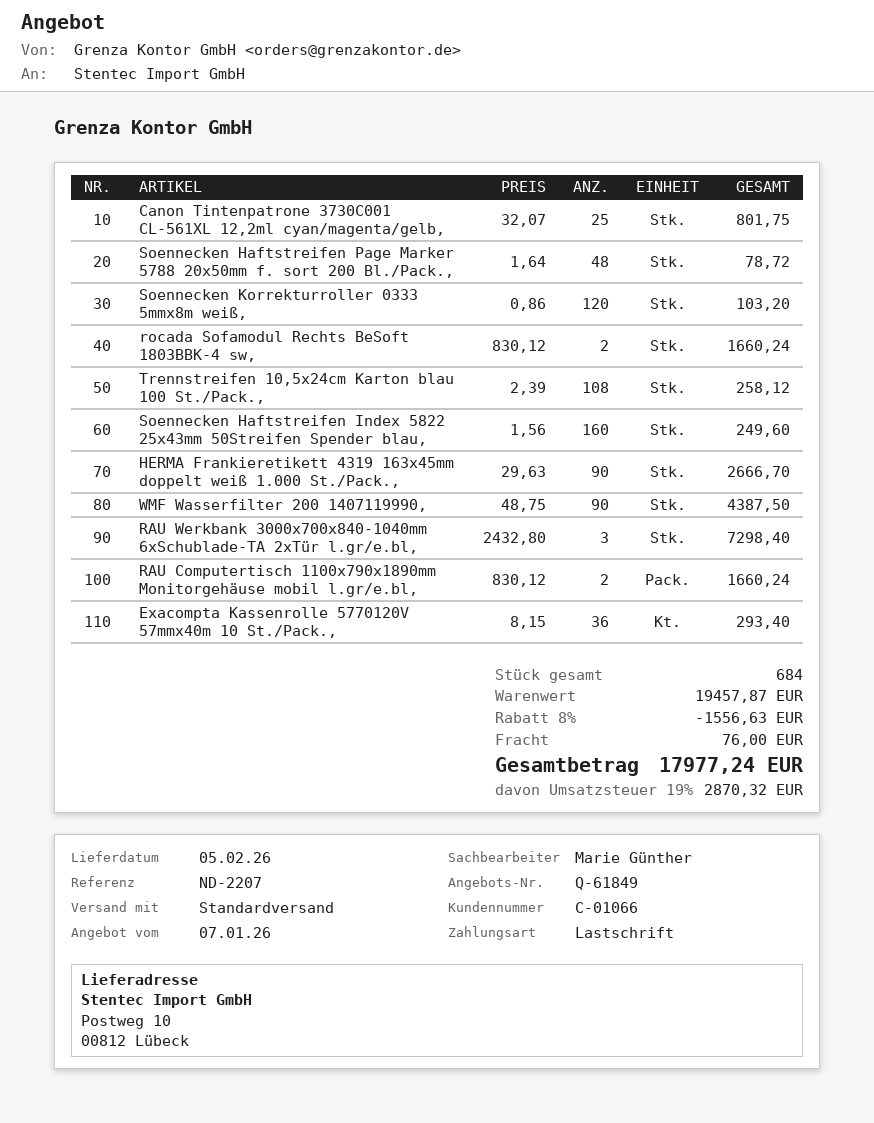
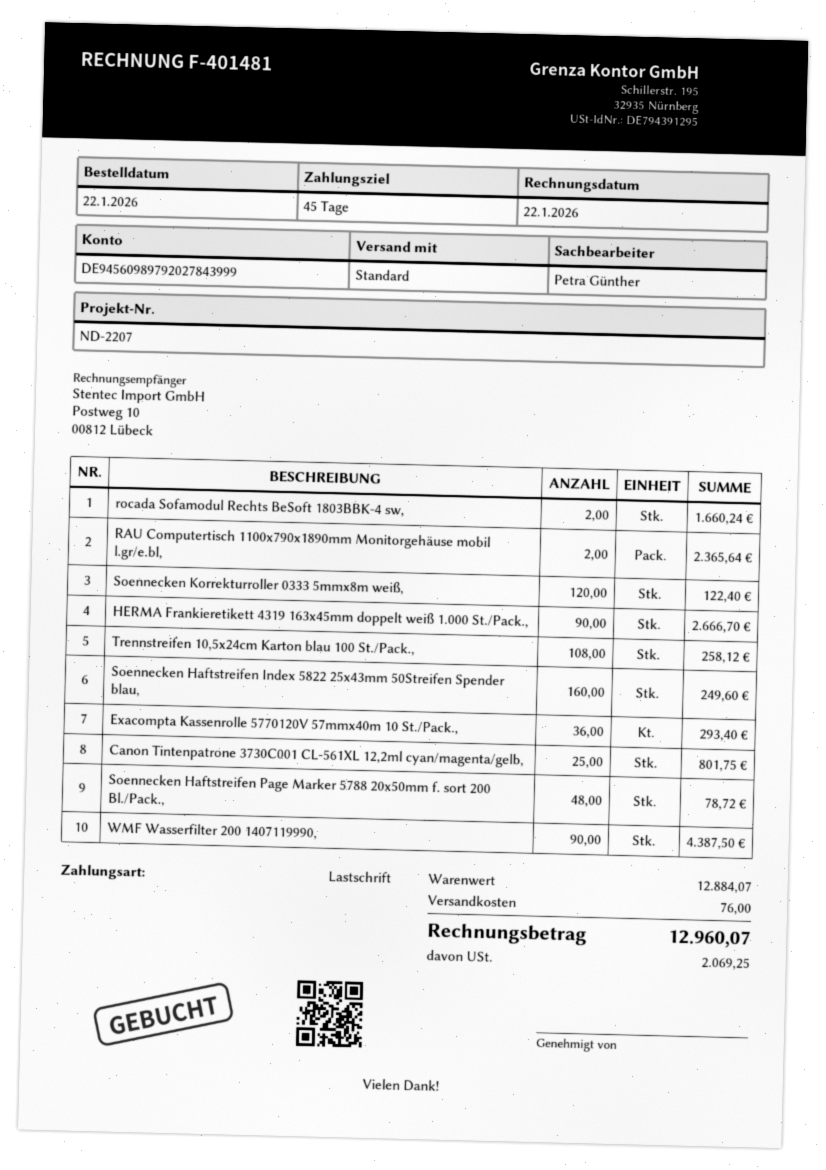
sales rep: Marie Günther -> Petra Günther
Soennecken Korrekturroller 0333 5mmx8m weiß,: 120 for 103.20 -> 120 for 122.40
RAU Werkbank 3000x700x840-1040mm 6xSchublade-TA 2xTür l.gr/e.bl,: 3 for 7298.40 -> none
RAU Computertisch 1100x790x1890mm Monitorgehäuse mobil l.gr/e.bl,: 2 for 1660.24 -> 2 for 2365.64
subtotal: 19457.87 -> 12884.07
discount: 8% = 1556.63 -> none
tax: 2870.32 -> 2069.25
total: 17977.24 -> 12960.07

